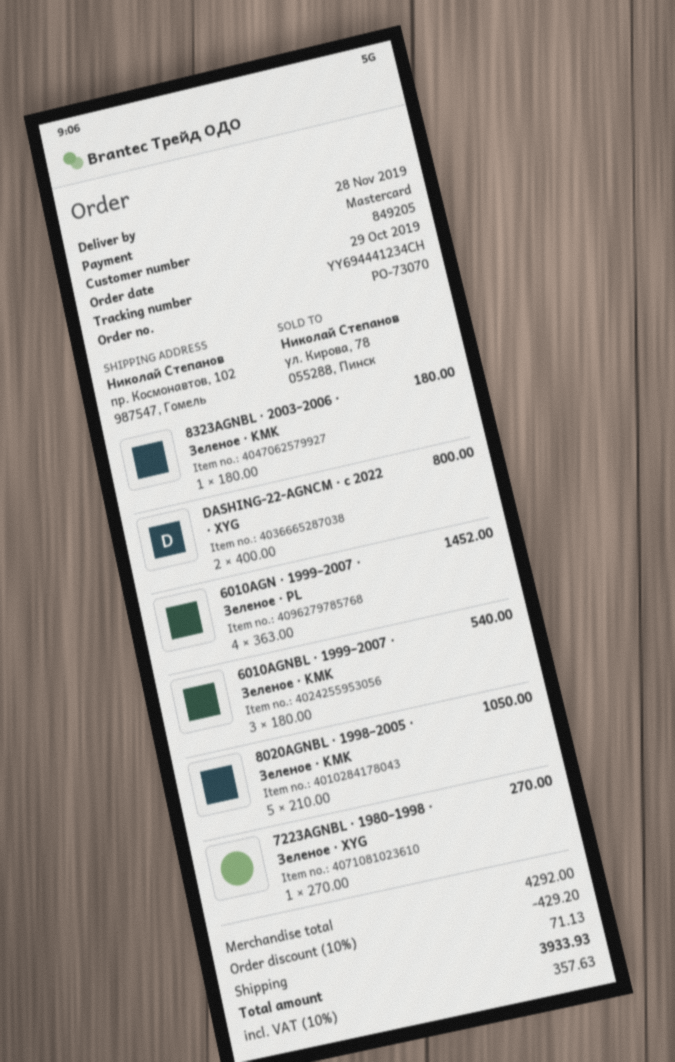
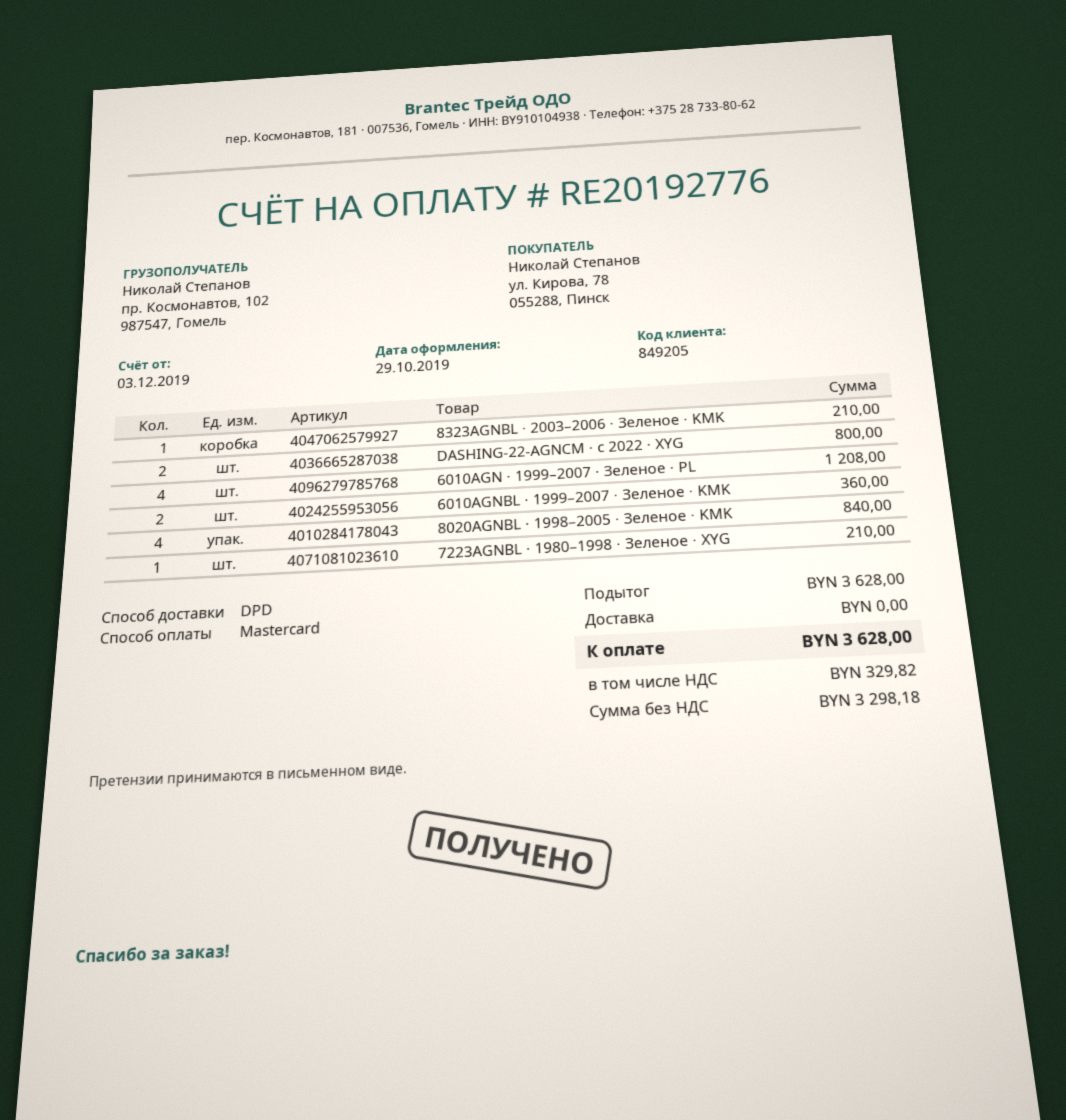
8323AGNBL · 2003–2006 · Зеленое · KMK: 1 for 180.00 -> 1 for 210.00
6010AGN · 1999–2007 · Зеленое · PL: 4 for 1452.00 -> 4 for 1208.00
6010AGNBL · 1999–2007 · Зеленое · KMK: 3 for 540.00 -> 2 for 360.00
8020AGNBL · 1998–2005 · Зеленое · KMK: 5 for 1050.00 -> 4 for 840.00
7223AGNBL · 1980–1998 · Зеленое · XYG: 1 for 270.00 -> 1 for 210.00
subtotal: 4292.00 -> 3628.00
discount: 10% = 429.20 -> none
shipping: 71.13 -> 0.00
tax: 357.63 -> 329.82
total: 3933.93 -> 3628.00

